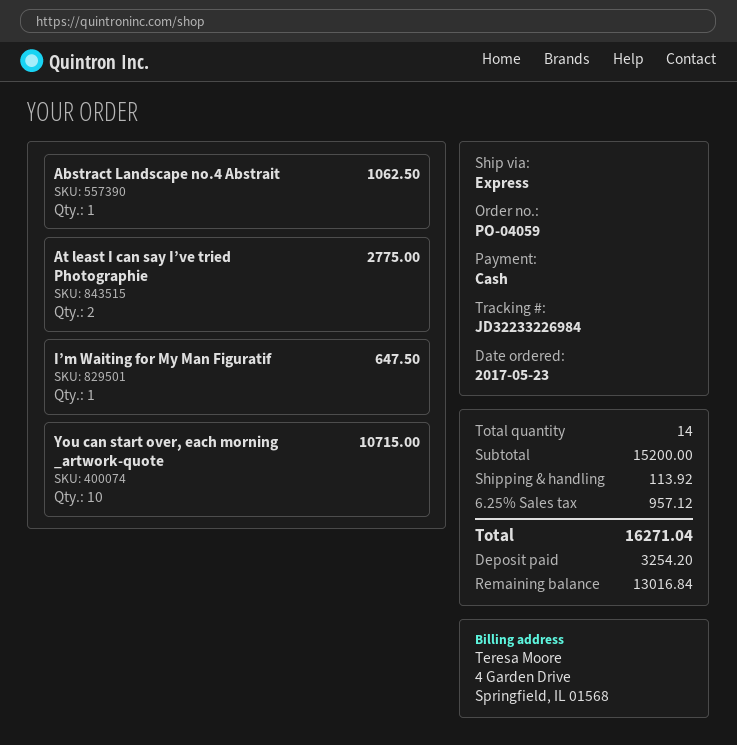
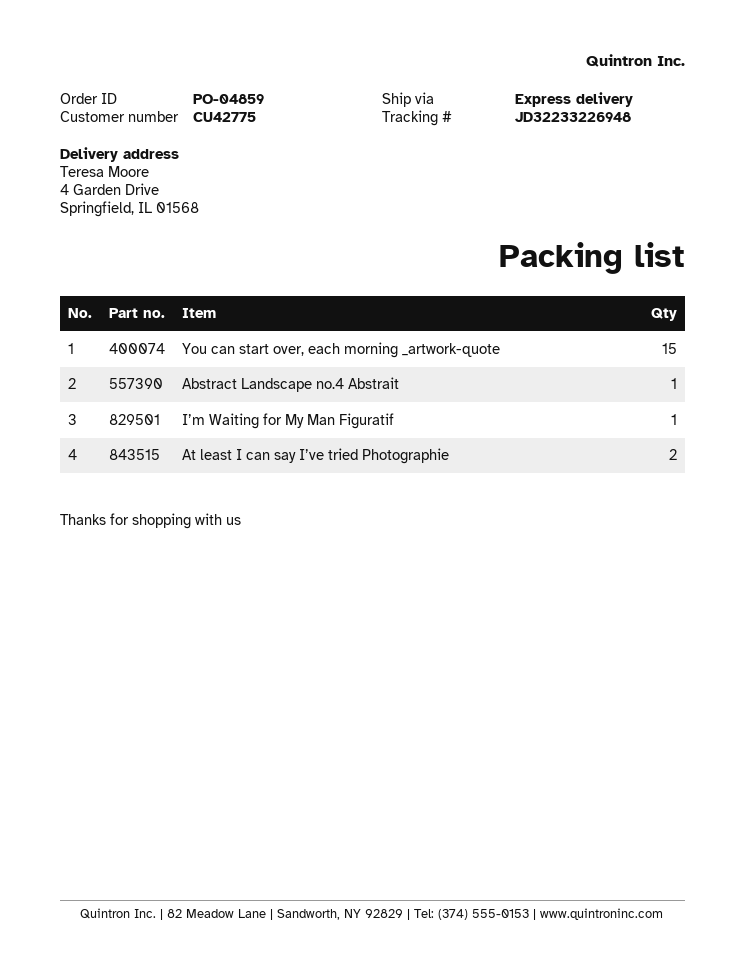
order number: PO-04059 -> PO-04859
tracking number: JD32233226984 -> JD32233226948
You can start over, each morning _artwork-quote: 10 -> 15

